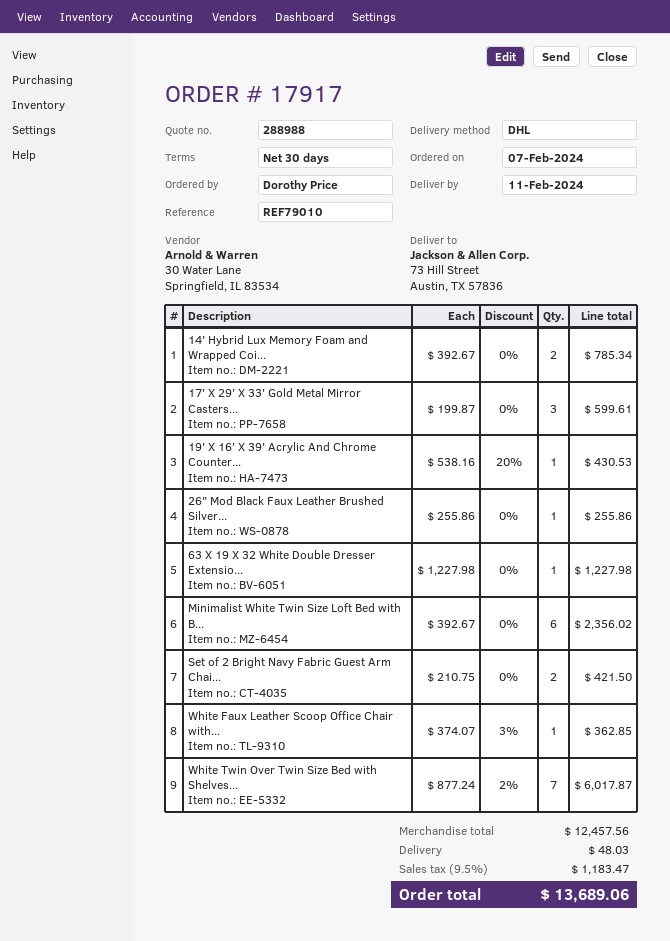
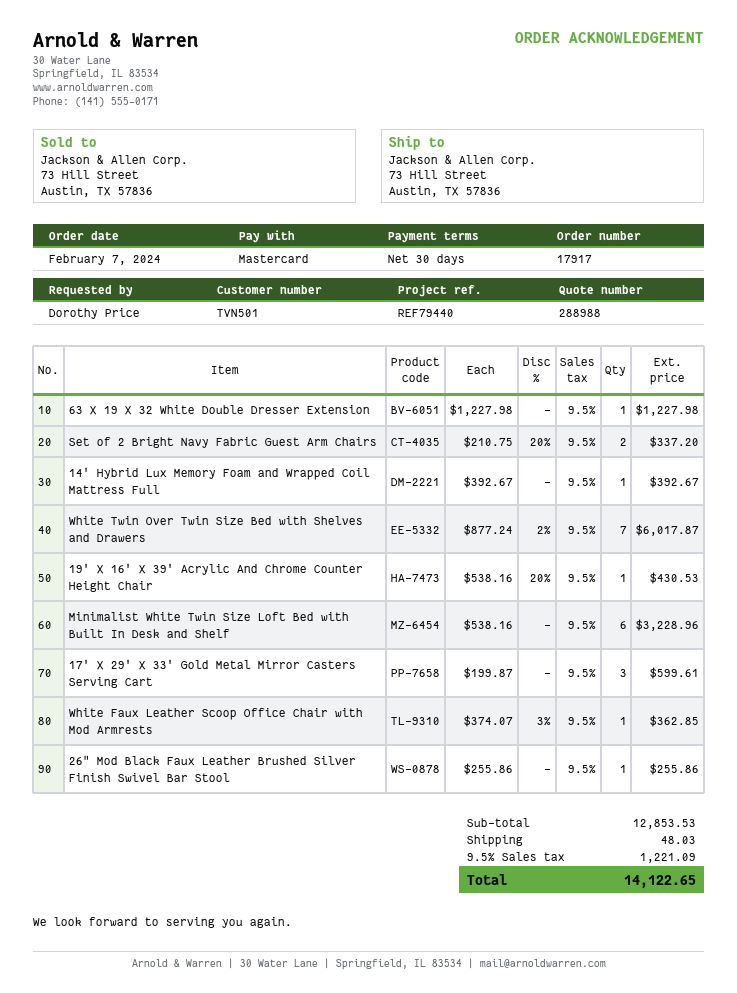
reference: REF79010 -> REF79440
14' Hybrid Lux Memory Foam and Wrapped Coi...: 2 x 392.67 = 785.34 -> 1 x 392.67 = 392.67
Minimalist White Twin Size Loft Bed with B...: 6 x 392.67 = 2356.02 -> 6 x 538.16 = 3228.96
Set of 2 Bright Navy Fabric Guest Arm Chai...: 2 x 210.75 = 421.50 -> 2 x 210.75 - 20% = 337.20
subtotal: 12457.56 -> 12853.53
tax: 9.5% = 1183.47 -> 9.5% = 1221.09
total: 13689.06 -> 14122.65

